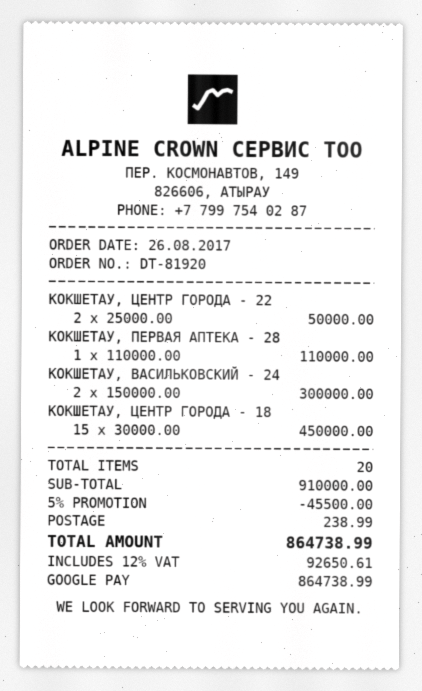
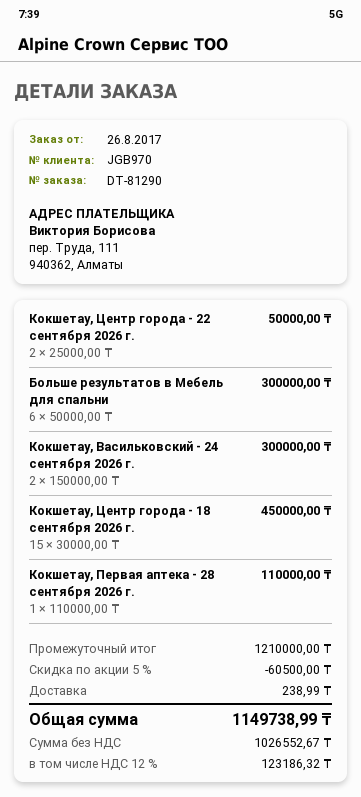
order number: DT-81920 -> DT-81290
Больше результатов в Мебель для спальни: none -> 6 x 50000.00 = 300000.00
subtotal: 910000.00 -> 1210000.00
discount: 5% = 45500.00 -> 5% = 60500.00
tax: 12% = 92650.61 -> 12% = 123186.32
total: 864738.99 -> 1149738.99

